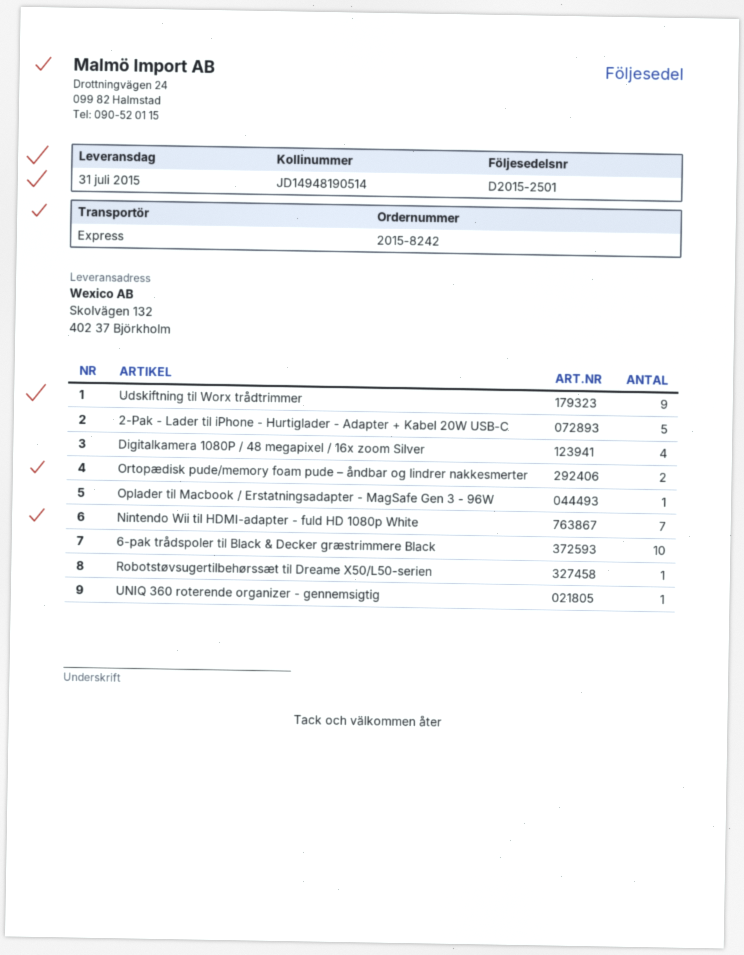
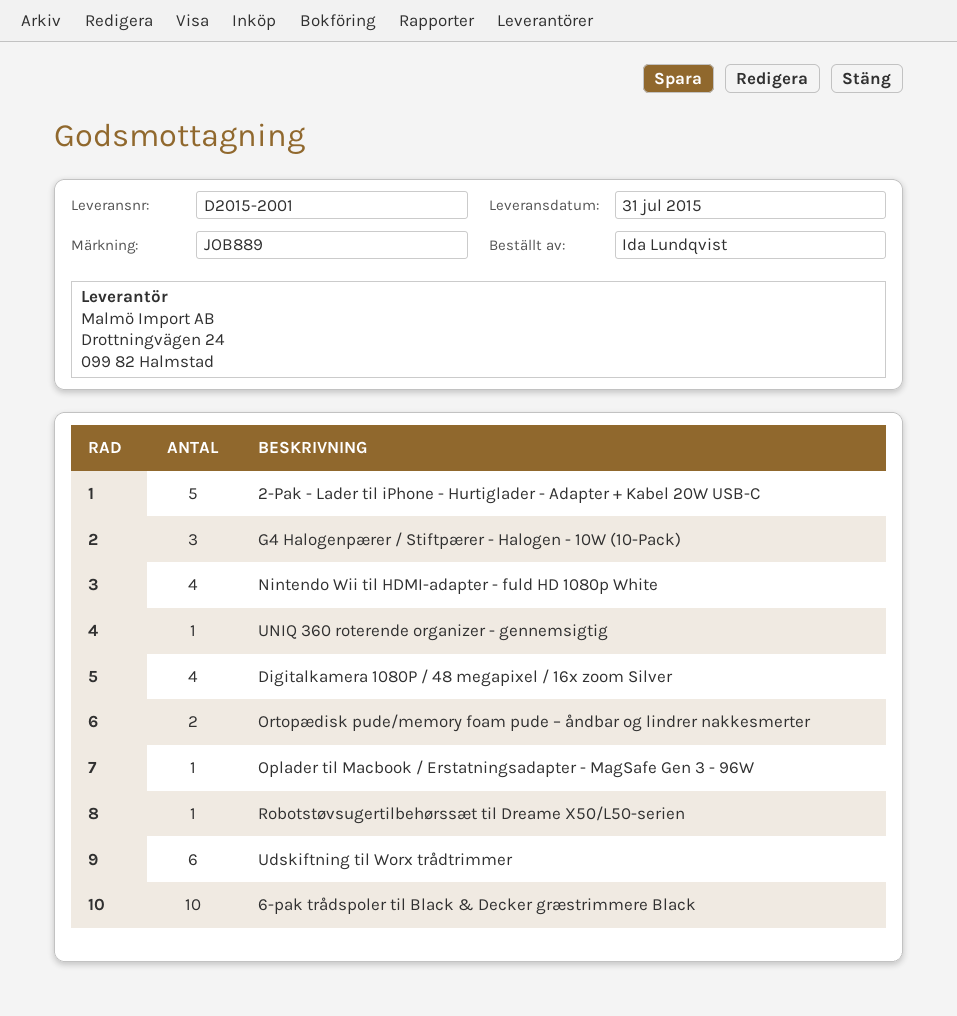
delivery note number: D2015-2501 -> D2015-2001
Udskiftning til Worx trådtrimmer: 9 -> 6
Nintendo Wii til HDMI-adapter - fuld HD 1080p White: 7 -> 4
G4 Halogenpærer / Stiftpærer - Halogen - 10W (10-Pack): none -> 3

